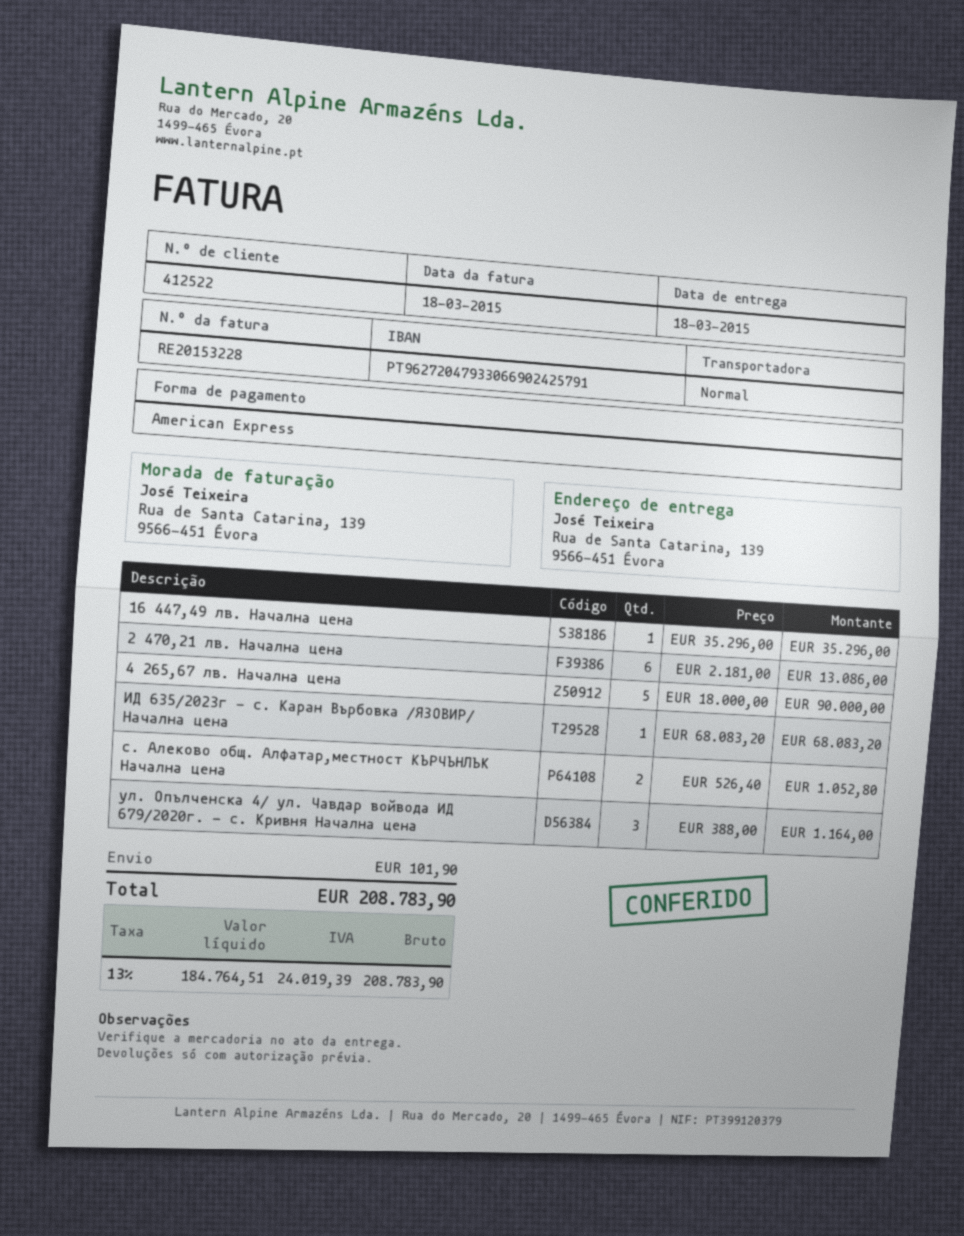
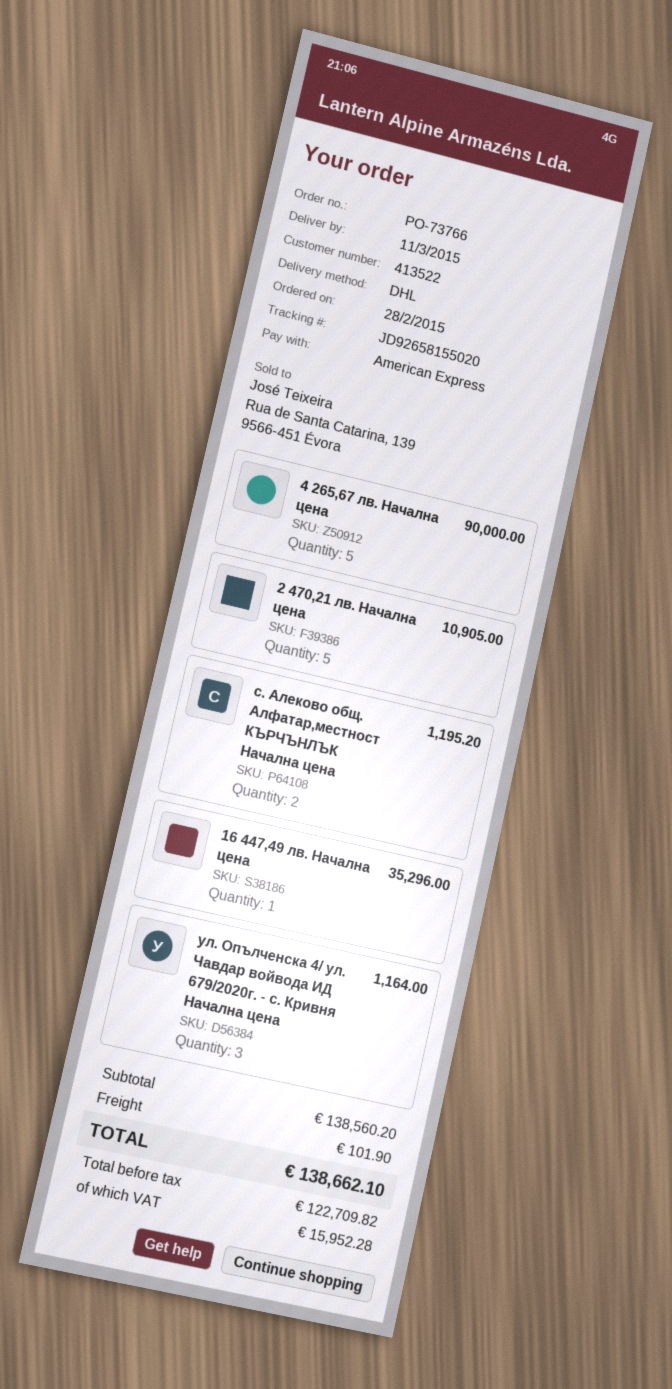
delivery date: 2015-03-18 -> 2015-03-11
customer number: 412522 -> 413522
shipping method: standard -> DHL
2 470,21 лв. Начална цена: 6 for 13086.00 -> 5 for 10905.00
ИД 635/2023г - с. Каран Върбовка /ЯЗОВИР/ Начална цена: 1 for 68083.20 -> none
с. Алеково общ. Алфатар,местност КЪРЧЪНЛЪК Начална цена: 2 for 1052.80 -> 2 for 1195.20
net: 184764.51 -> 122709.82
tax: 24019.39 -> 15952.28
total: 208783.90 -> 138662.10

